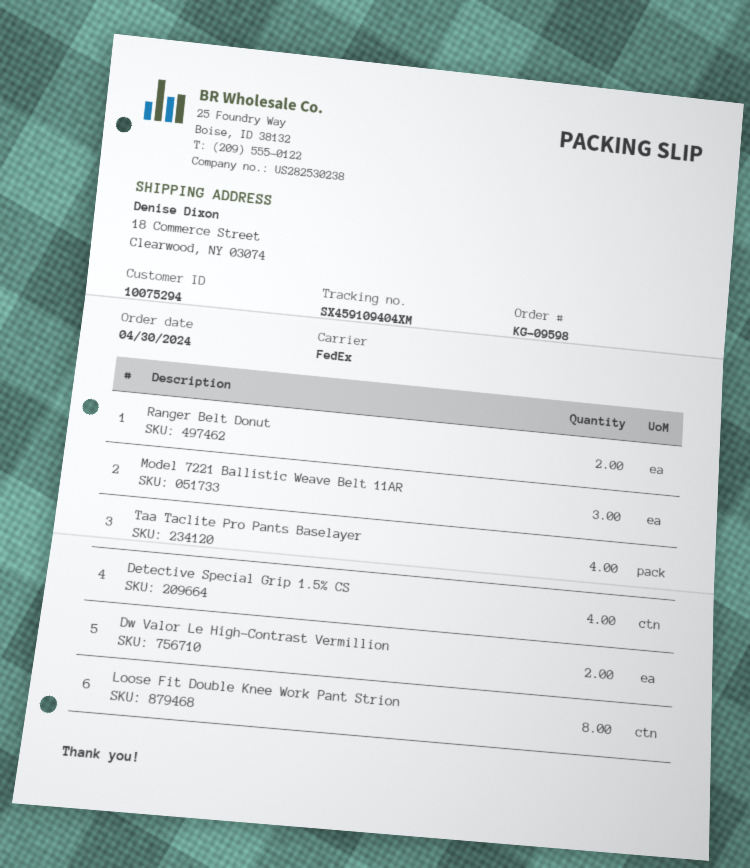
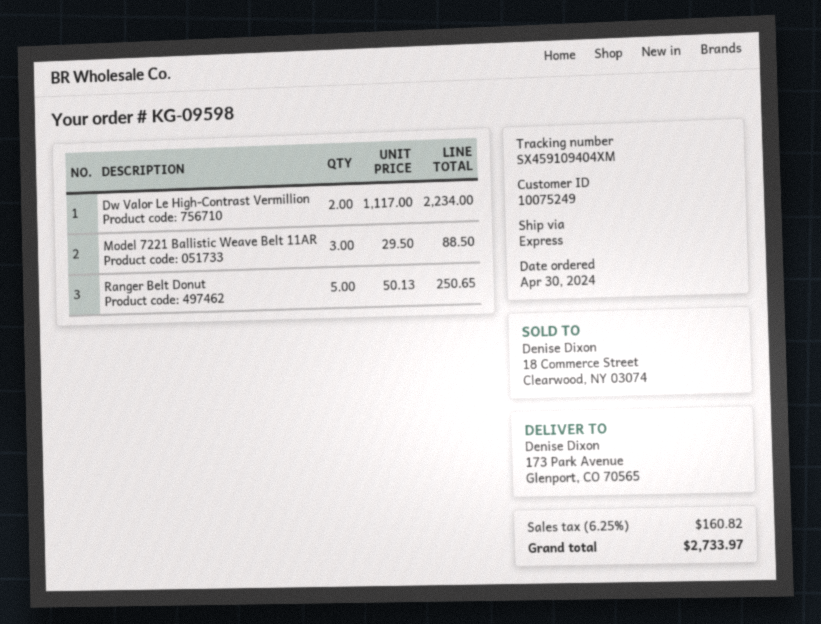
customer number: 10075294 -> 10075249
shipping method: FedEx -> express
ship to: 18 Commerce Street, Clearwood, NY 03074 -> 173 Park Avenue, Glenport, CO 70565
Ranger Belt Donut: 2 -> 5
Taa Taclite Pro Pants Baselayer: 4 -> none
Detective Special Grip 1.5% CS: 4 -> none
Loose Fit Double Knee Work Pant Strion: 8 -> none

